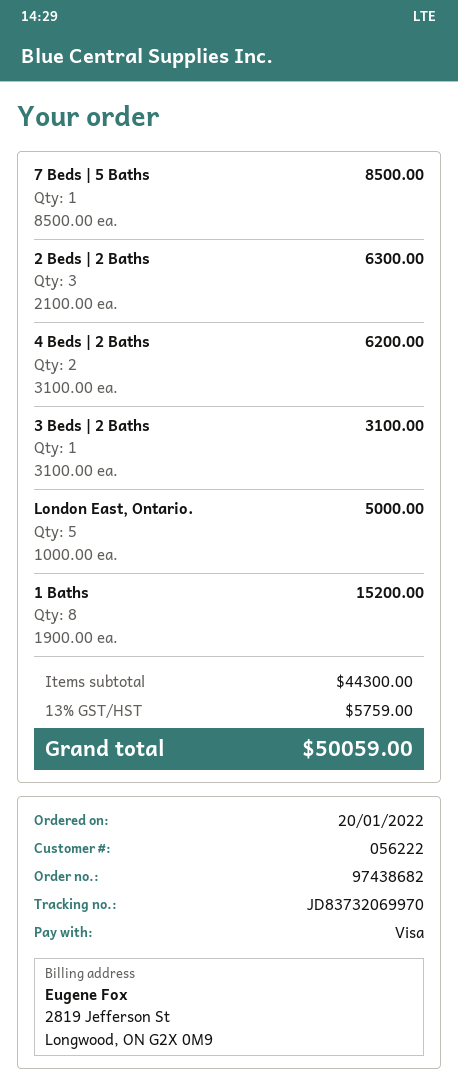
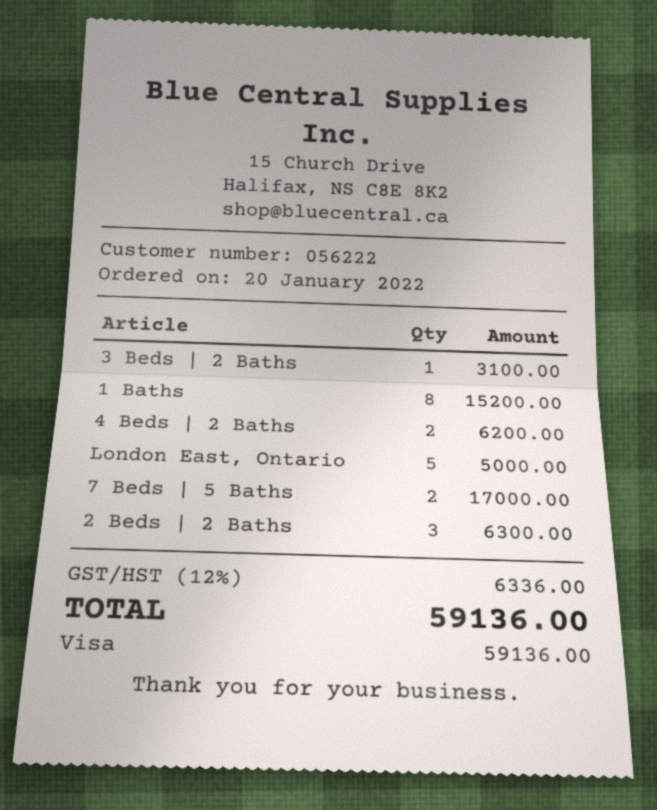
7 Beds | 5 Baths: 1 for 8500.00 -> 2 for 17000.00
tax: 13% = 5759.00 -> 12% = 6336.00
total: 50059.00 -> 59136.00

